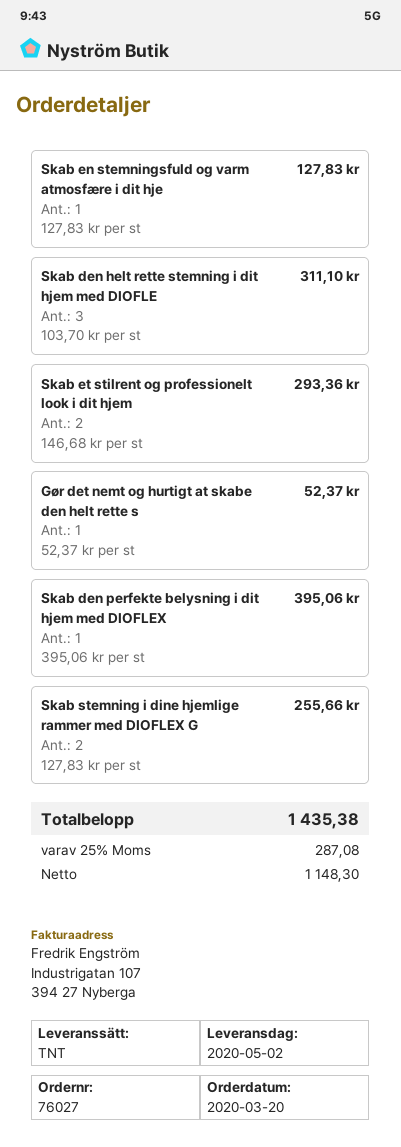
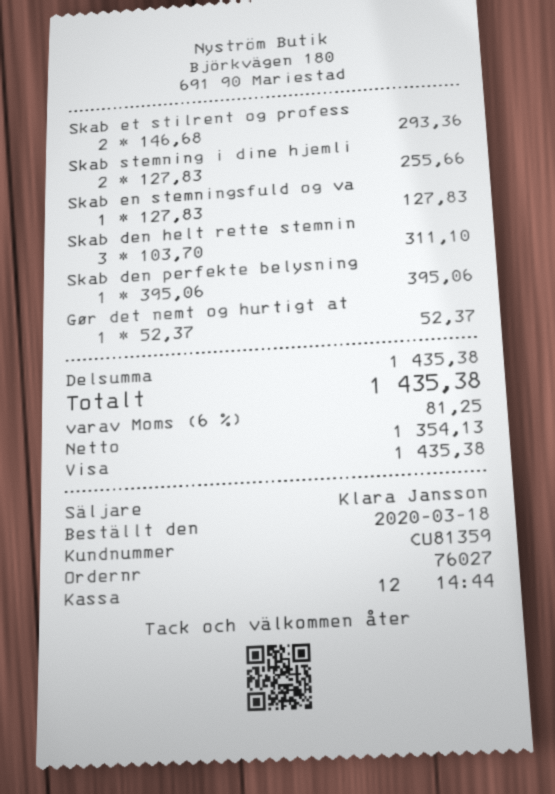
order date: 2020-03-20 -> 2020-03-18
net: 1148.30 -> 1354.13
tax: 25% = 287.08 -> 6% = 81.25

